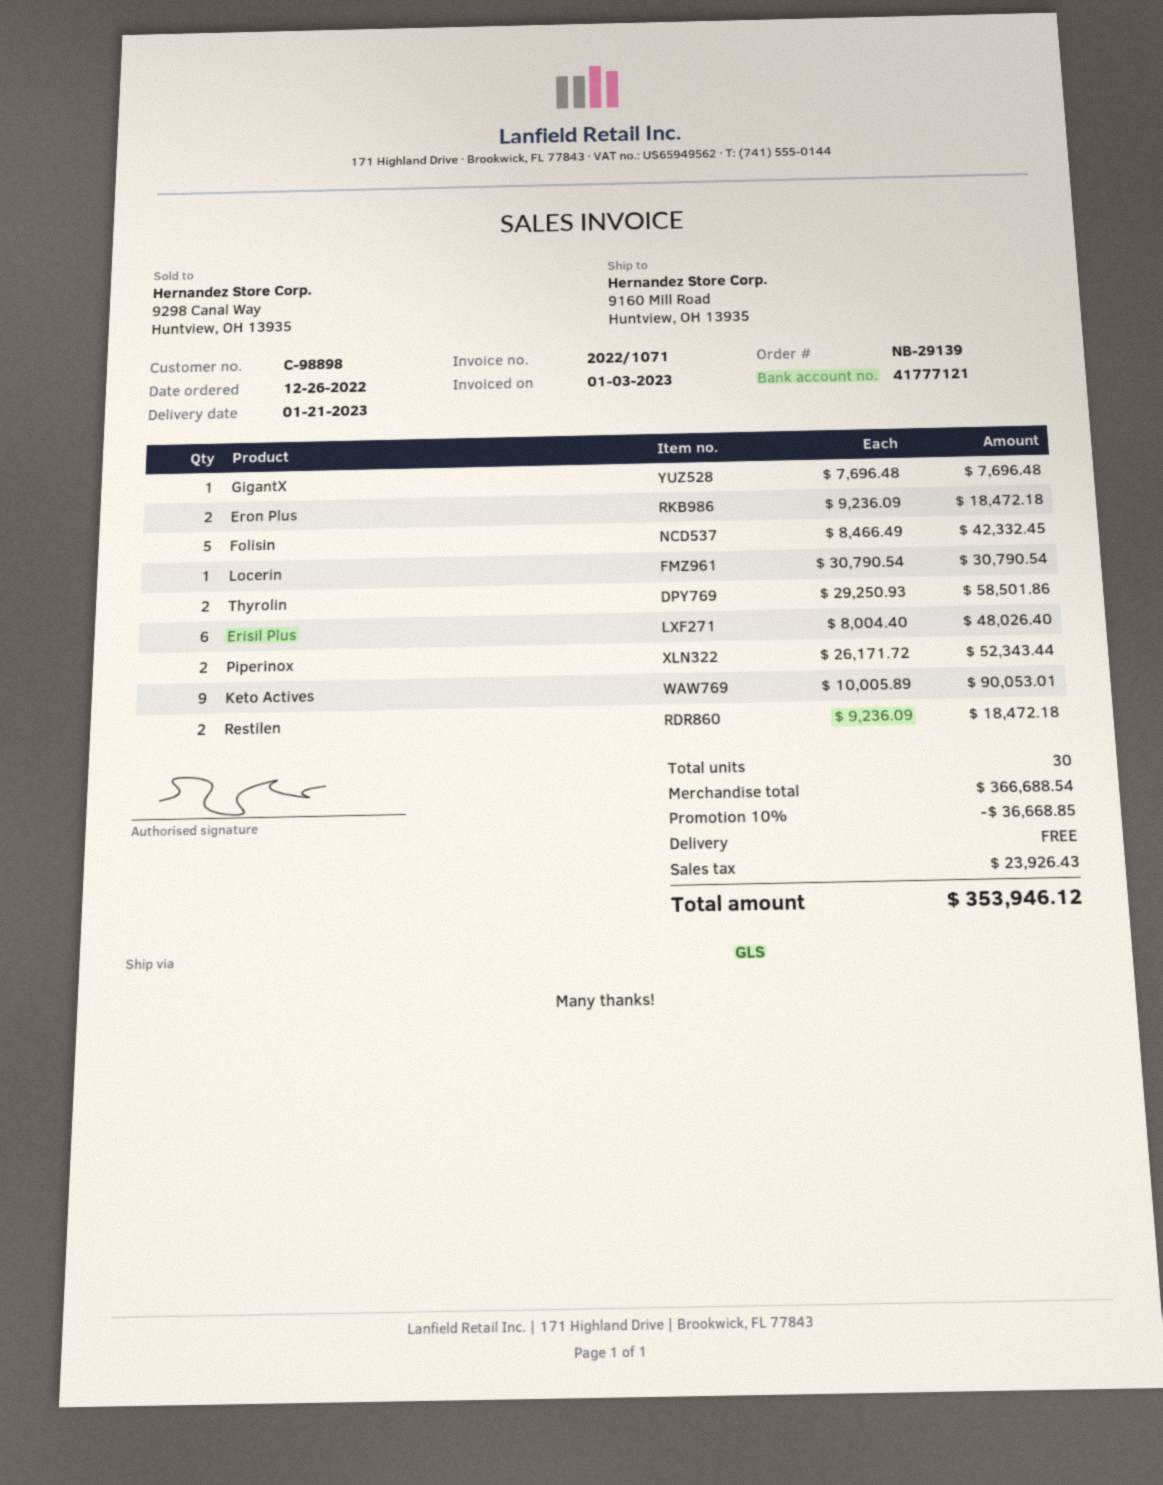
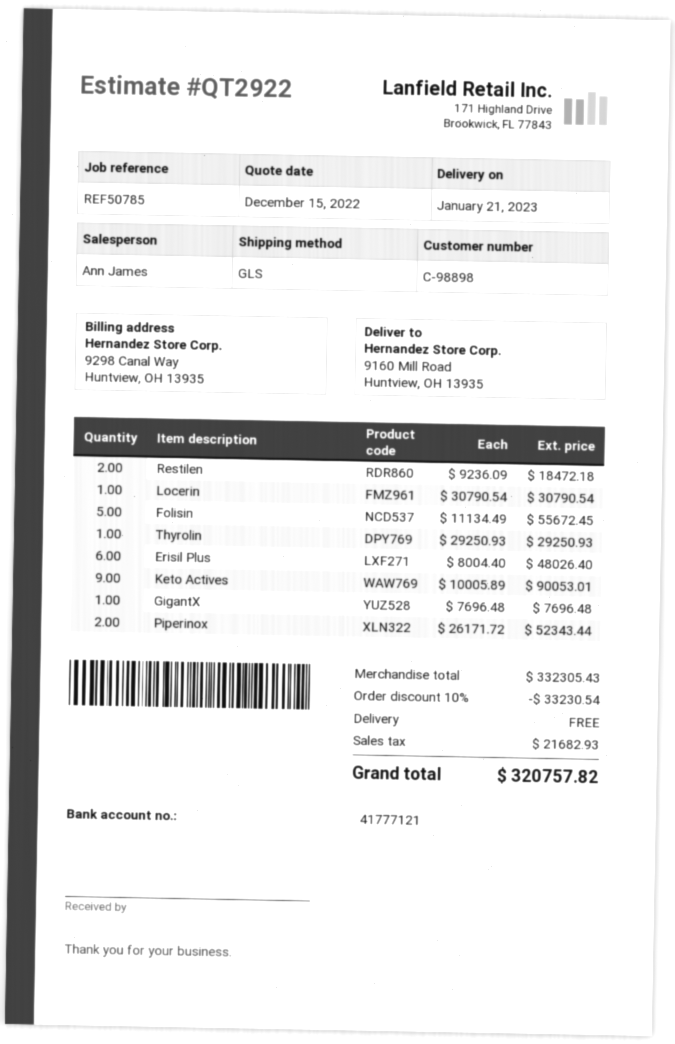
Eron Plus: 2 x 9236.09 = 18472.18 -> none
Folisin: 5 x 8466.49 = 42332.45 -> 5 x 11134.49 = 55672.45
Thyrolin: 2 x 29250.93 = 58501.86 -> 1 x 29250.93 = 29250.93
subtotal: 366688.54 -> 332305.43
discount: 10% = 36668.85 -> 10% = 33230.54
tax: 23926.43 -> 21682.93
total: 353946.12 -> 320757.82

